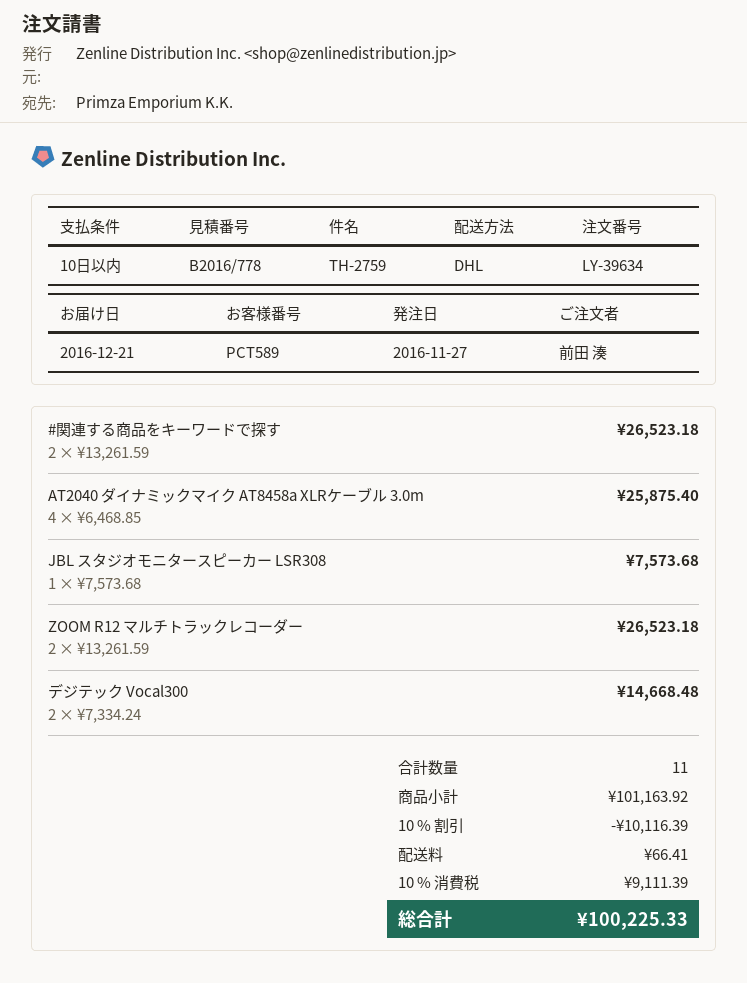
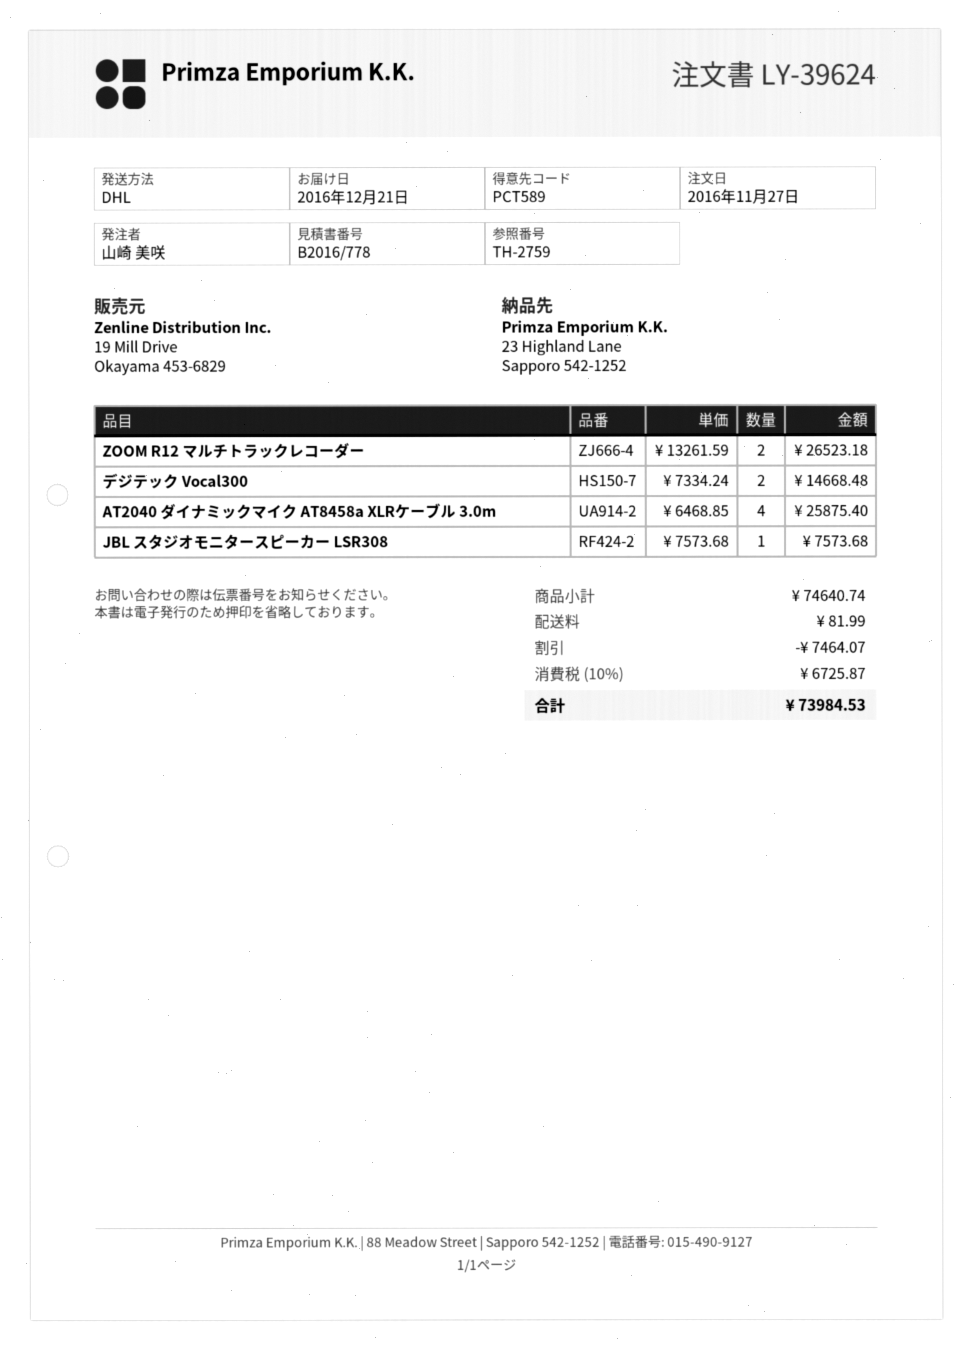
order number: LY-39634 -> LY-39624
ordered by: 前田 湊 -> 山崎 美咲
#関連する商品をキーワードで探す: 2 x 13261.59 = 26523.18 -> none
subtotal: 101163.92 -> 74640.74
discount: 10116.39 -> 7464.07
shipping: 66.41 -> 81.99
tax: 10% = 9111.39 -> 10% = 6725.87
total: 100225.33 -> 73984.53

